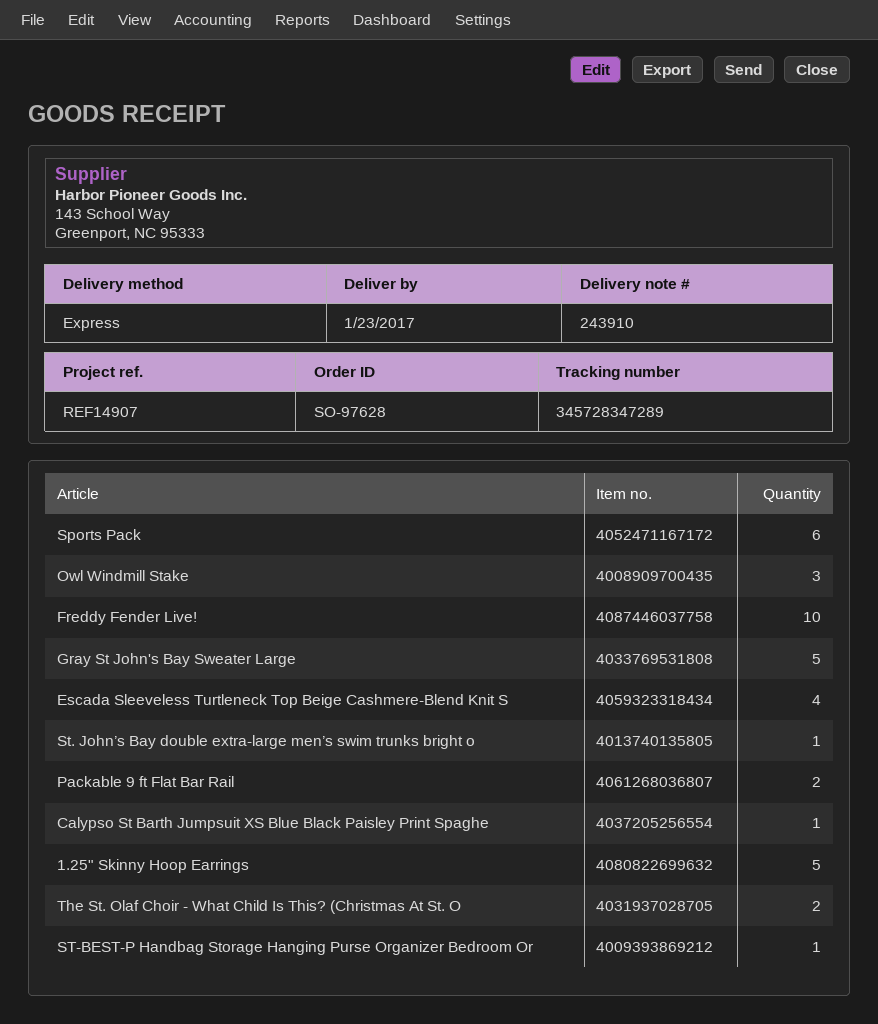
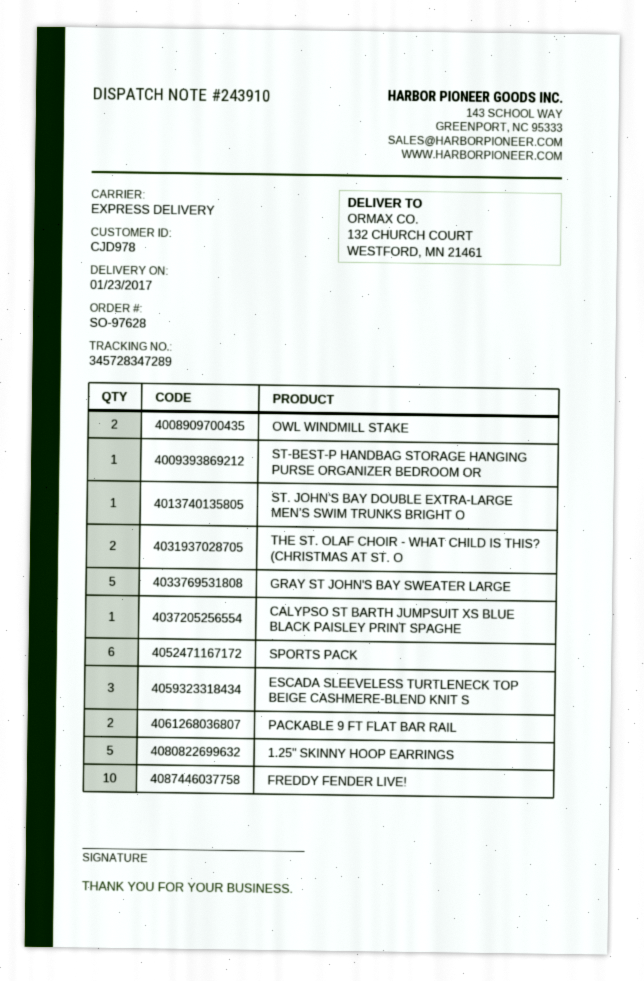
Owl Windmill Stake: 3 -> 2
Escada Sleeveless Turtleneck Top Beige Cashmere-Blend Knit S: 4 -> 3

